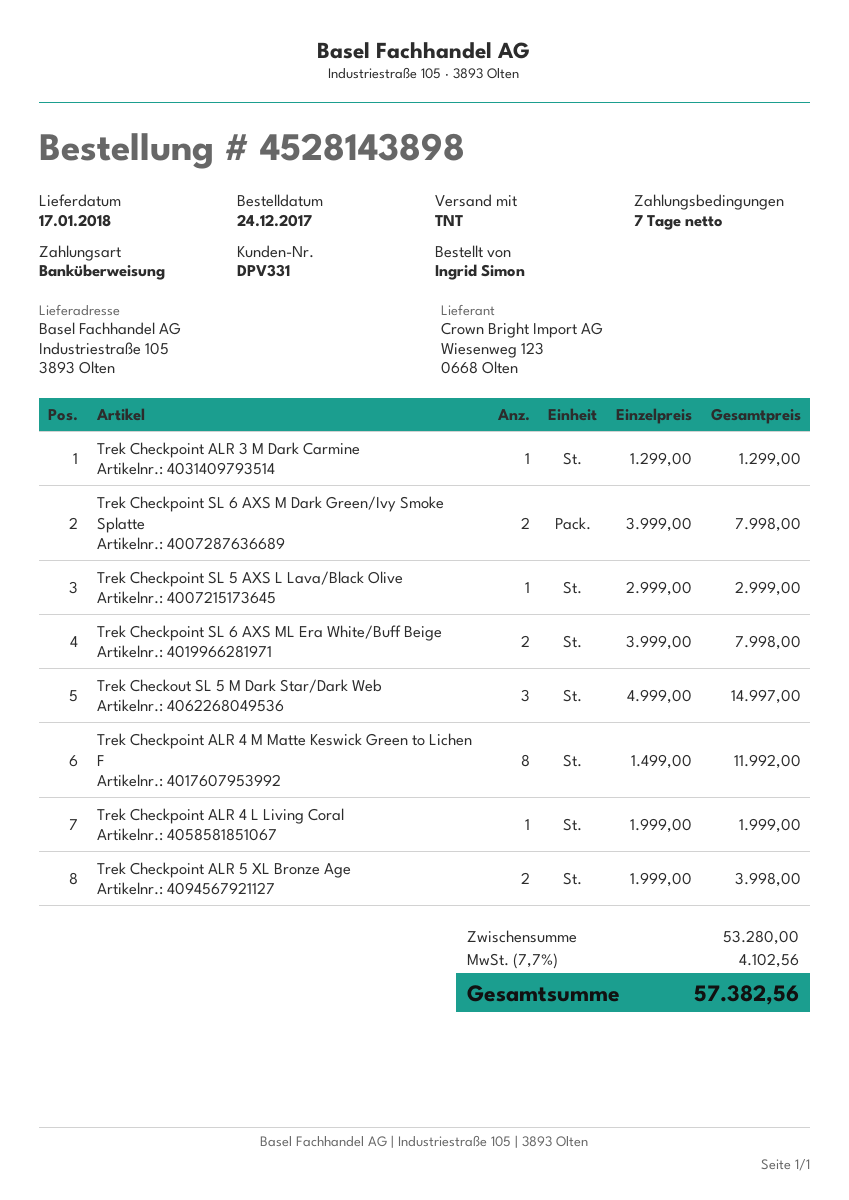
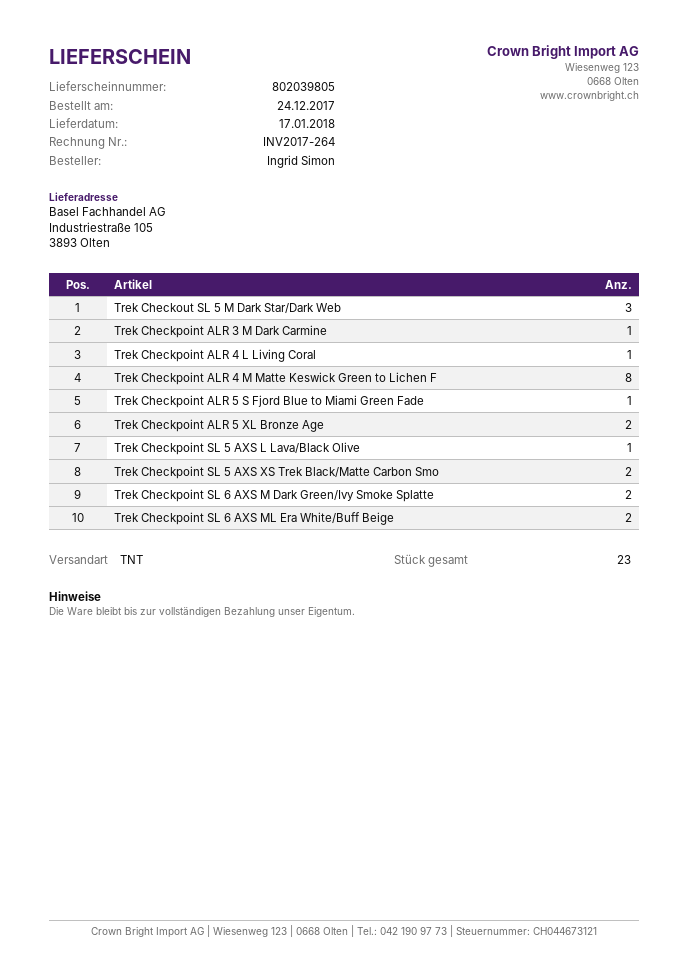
Trek Checkpoint ALR 5 S Fjord Blue to Miami Green Fade: none -> 1
Trek Checkpoint SL 5 AXS XS Trek Black/Matte Carbon Smo: none -> 2

